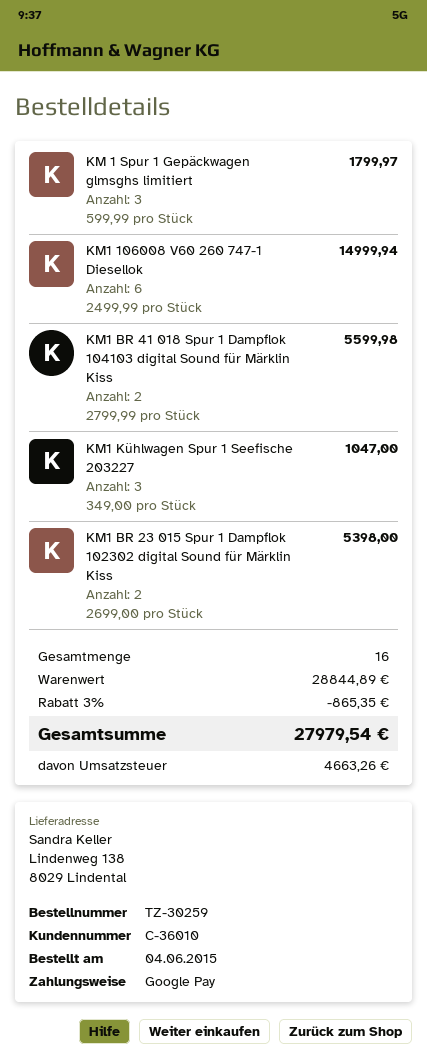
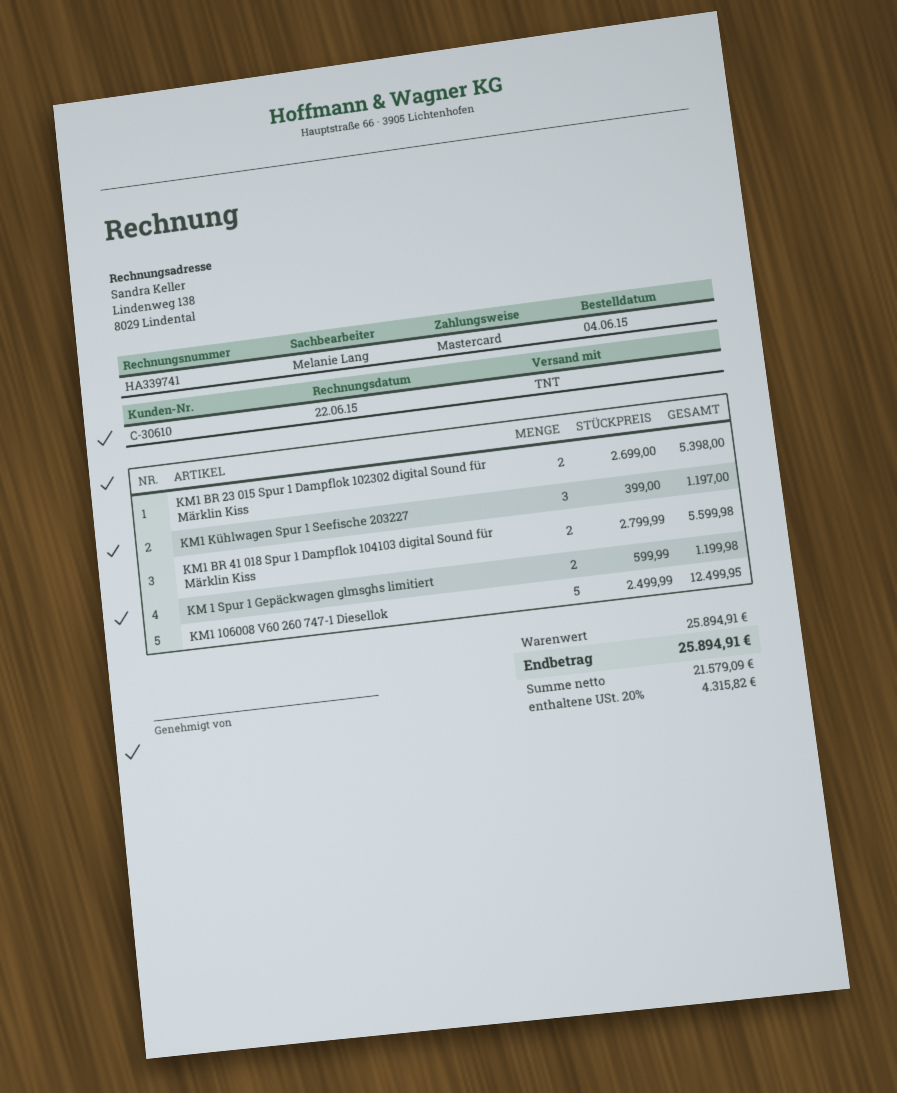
customer number: C-36010 -> C-30610
payment method: Google Pay -> Mastercard
KM 1 Spur 1 Gepäckwagen glmsghs limitiert: 3 x 599.99 = 1799.97 -> 2 x 599.99 = 1199.98
KM1 106008 V60 260 747-1 Diesellok: 6 x 2499.99 = 14999.94 -> 5 x 2499.99 = 12499.95
KM1 Kühlwagen Spur 1 Seefische 203227: 3 x 349.00 = 1047.00 -> 3 x 399.00 = 1197.00
subtotal: 28844.89 -> 25894.91
discount: 3% = 865.35 -> none
tax: 4663.26 -> 4315.82
total: 27979.54 -> 25894.91

